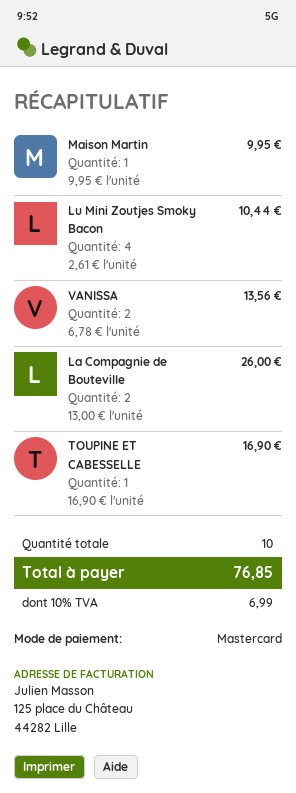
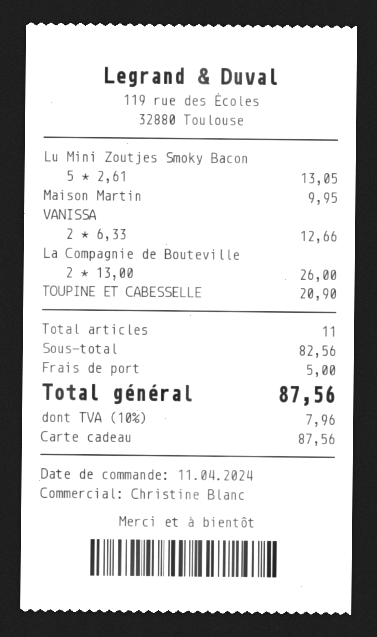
payment method: Mastercard -> gift card
Lu Mini Zoutjes Smoky Bacon: 4 x 2.61 = 10.44 -> 5 x 2.61 = 13.05
VANISSA: 2 x 6.78 = 13.56 -> 2 x 6.33 = 12.66
TOUPINE ET CABESSELLE: 1 x 16.90 = 16.90 -> 1 x 20.90 = 20.90
total quantity: 10 -> 11
shipping: none -> 5.00
tax: 10% = 6.99 -> 10% = 7.96
total: 76.85 -> 87.56

